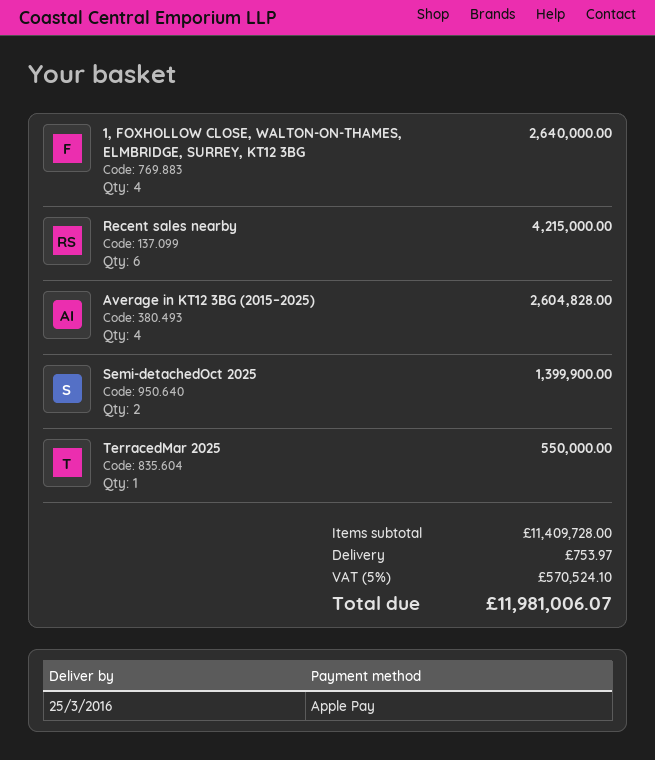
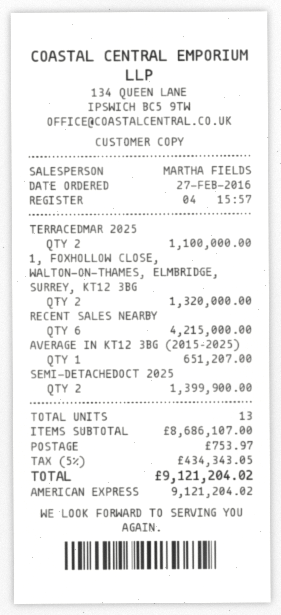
payment method: Apple Pay -> American Express
1, FOXHOLLOW CLOSE, WALTON-ON-THAMES, ELMBRIDGE, SURREY, KT12 3BG: 4 for 2640000.00 -> 2 for 1320000.00
Average in KT12 3BG (2015–2025): 4 for 2604828.00 -> 1 for 651207.00
TerracedMar 2025: 1 for 550000.00 -> 2 for 1100000.00
subtotal: 11409728.00 -> 8686107.00
tax: 5% = 570524.10 -> 5% = 434343.05
total: 11981006.07 -> 9121204.02

